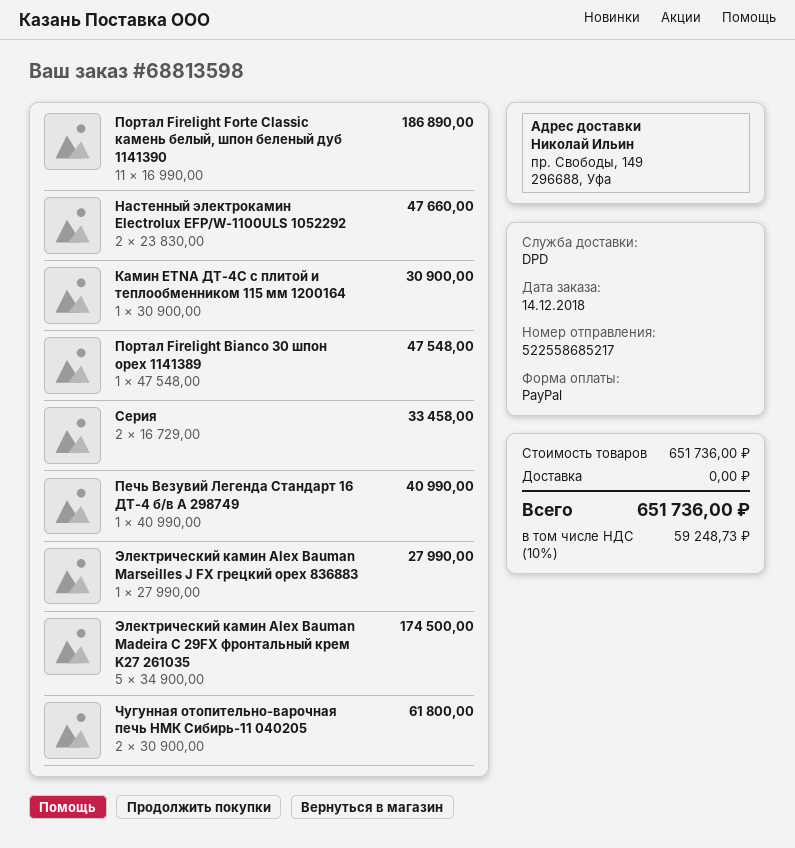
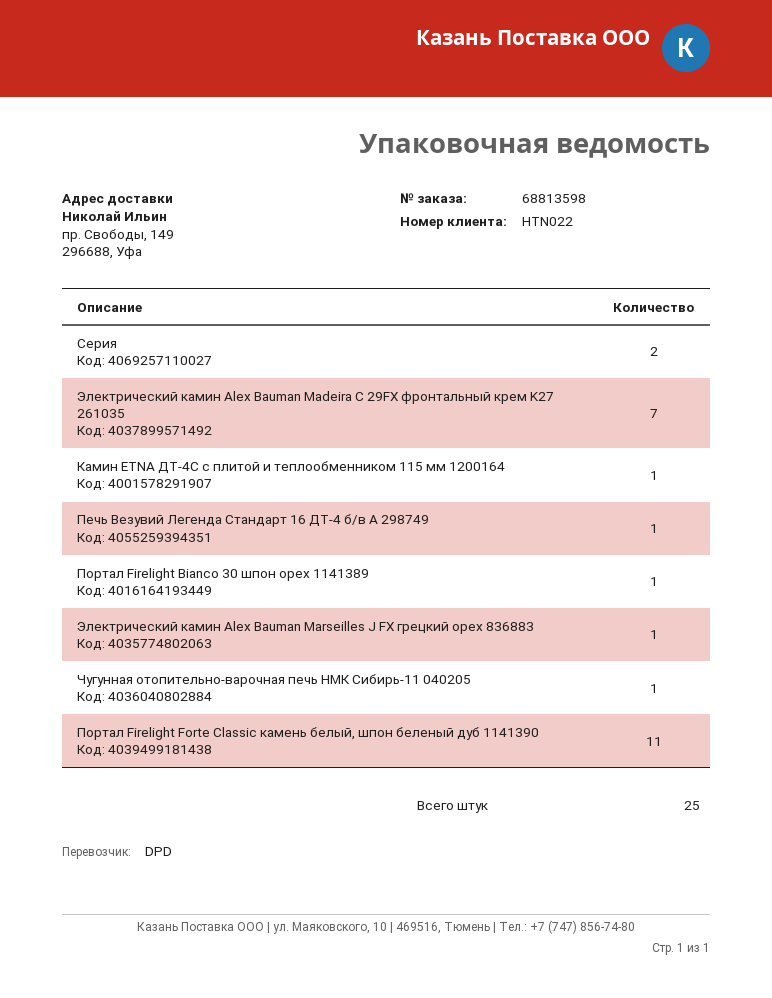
Настенный электрокамин Electrolux EFP/W-1100ULS 1052292: 2 -> none
Электрический камин Alex Bauman Madeira C 29FX фронтальный крем K27 261035: 5 -> 7
Чугунная отопительно-варочная печь НМК Сибирь-11 040205: 2 -> 1

